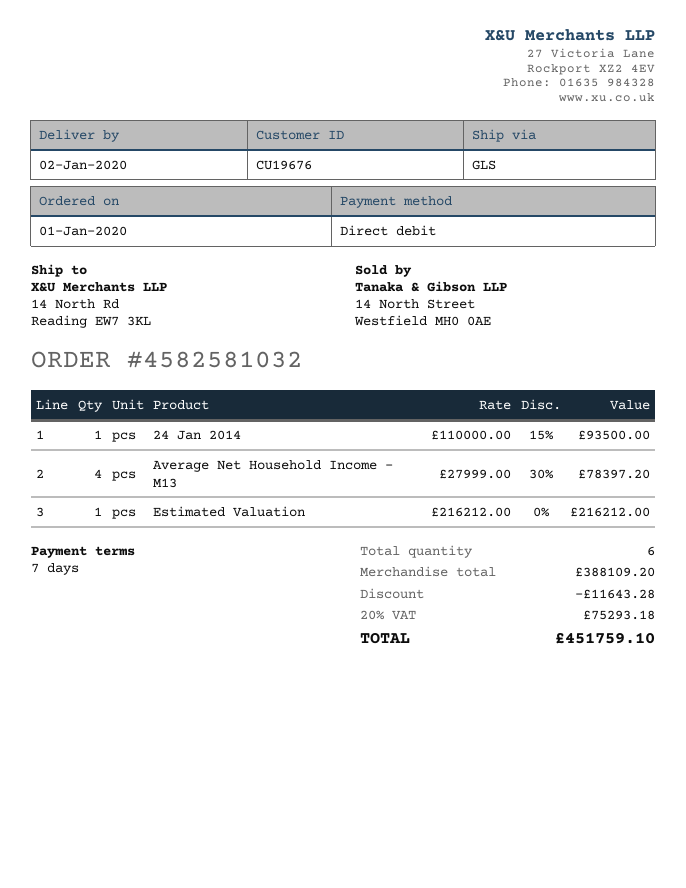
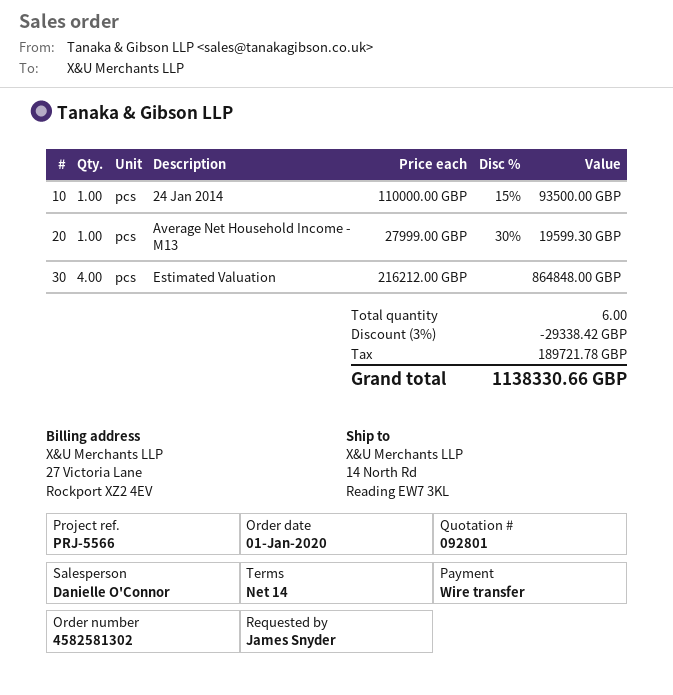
order number: 4582581032 -> 4582581302
payment terms: 7 days -> 14 days
payment method: direct debit -> bank transfer
Average Net Household Income - M13: 4 x 27999.00 - 30% = 78397.20 -> 1 x 27999.00 - 30% = 19599.30
Estimated Valuation: 1 x 216212.00 = 216212.00 -> 4 x 216212.00 = 864848.00
discount: 11643.28 -> 29338.42
tax: 75293.18 -> 189721.78
total: 451759.10 -> 1138330.66

